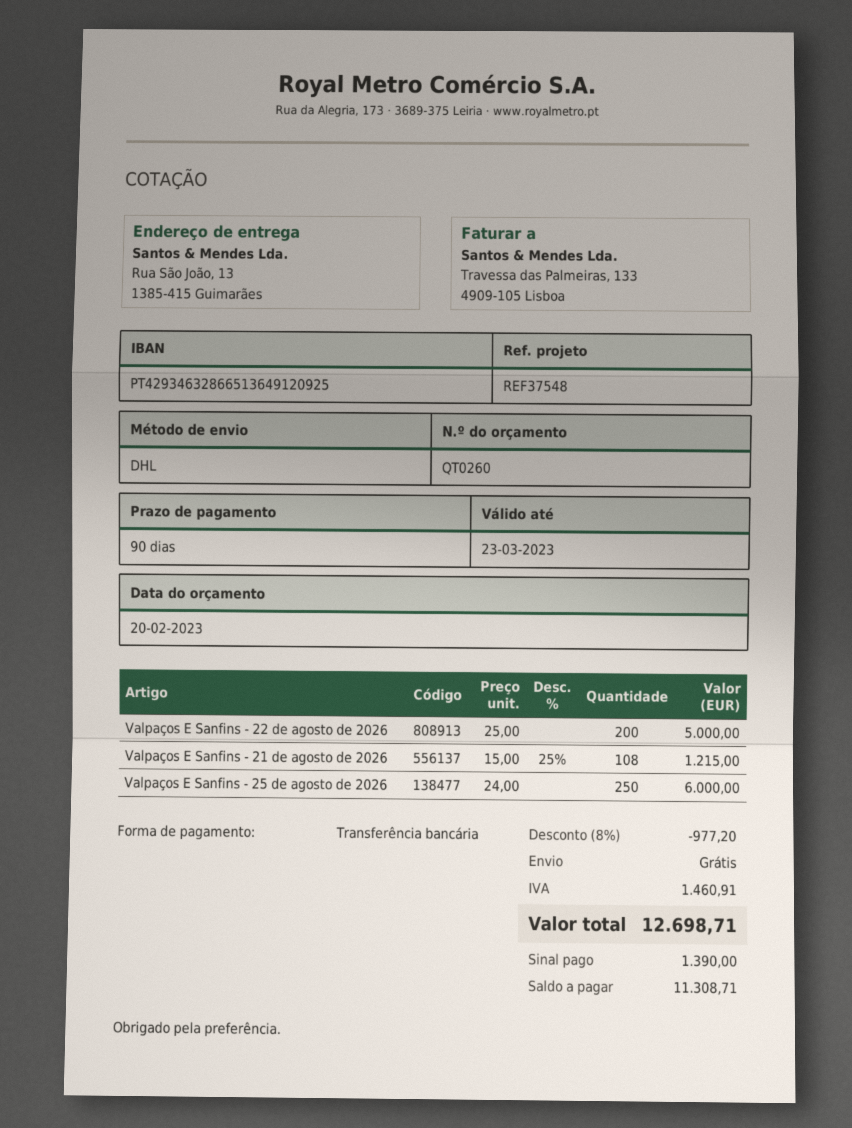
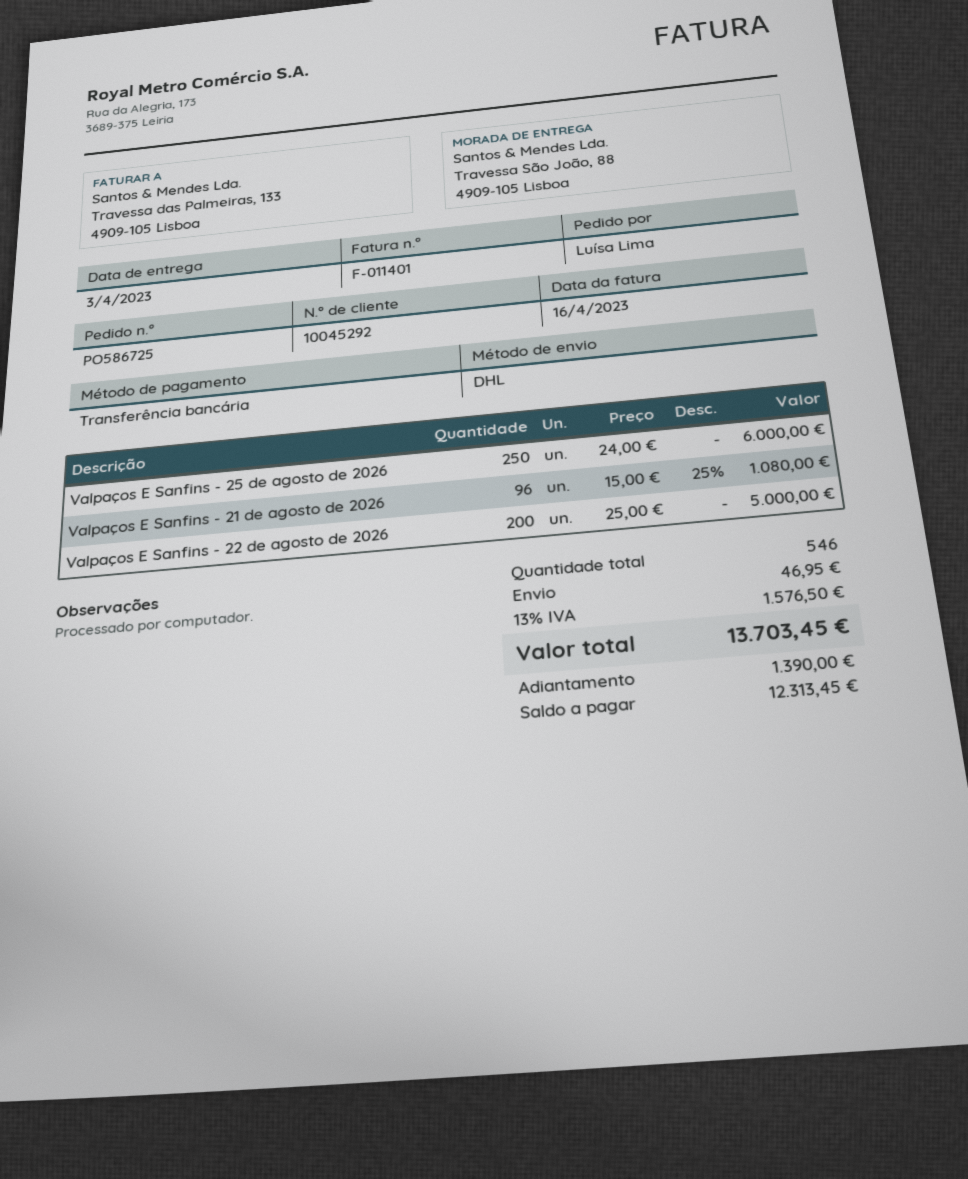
ship to: Rua São João, 13, 1385-415 Guimarães -> Travessa São João, 88, 4909-105 Lisboa
Valpaços E Sanfins - 21 de agosto de 2026: 108 x 15.00 - 25% = 1215.00 -> 96 x 15.00 - 25% = 1080.00
discount: 8% = 977.20 -> none
shipping: 0.00 -> 46.95
tax: 1460.91 -> 1576.50
total: 12698.71 -> 13703.45
balance: 11308.71 -> 12313.45

